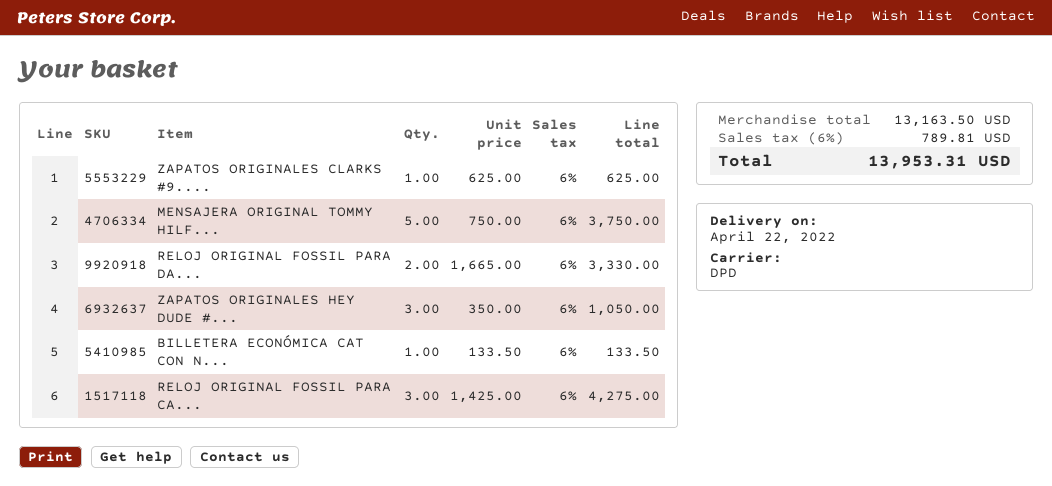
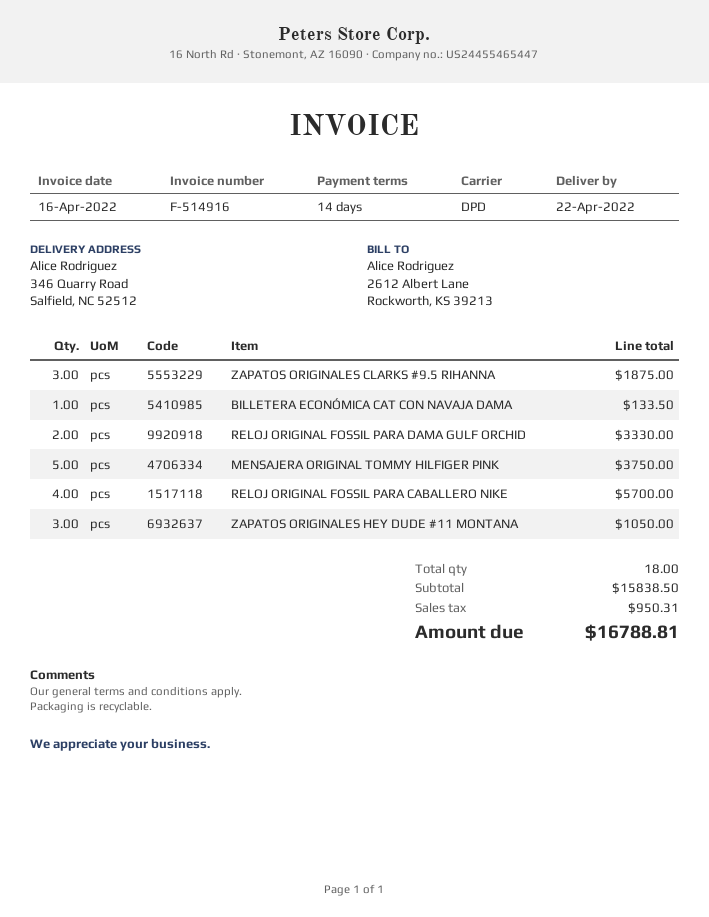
ZAPATOS ORIGINALES CLARKS #9....: 1 for 625.00 -> 3 for 1875.00
RELOJ ORIGINAL FOSSIL PARA CA...: 3 for 4275.00 -> 4 for 5700.00
subtotal: 13163.50 -> 15838.50
tax: 789.81 -> 950.31
total: 13953.31 -> 16788.81

